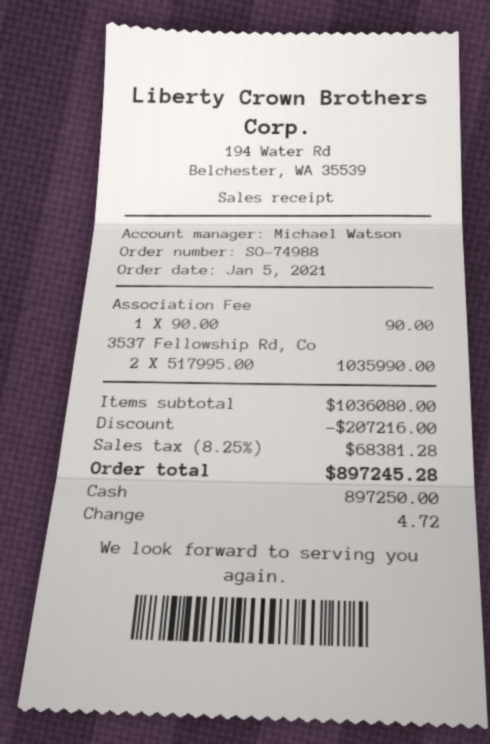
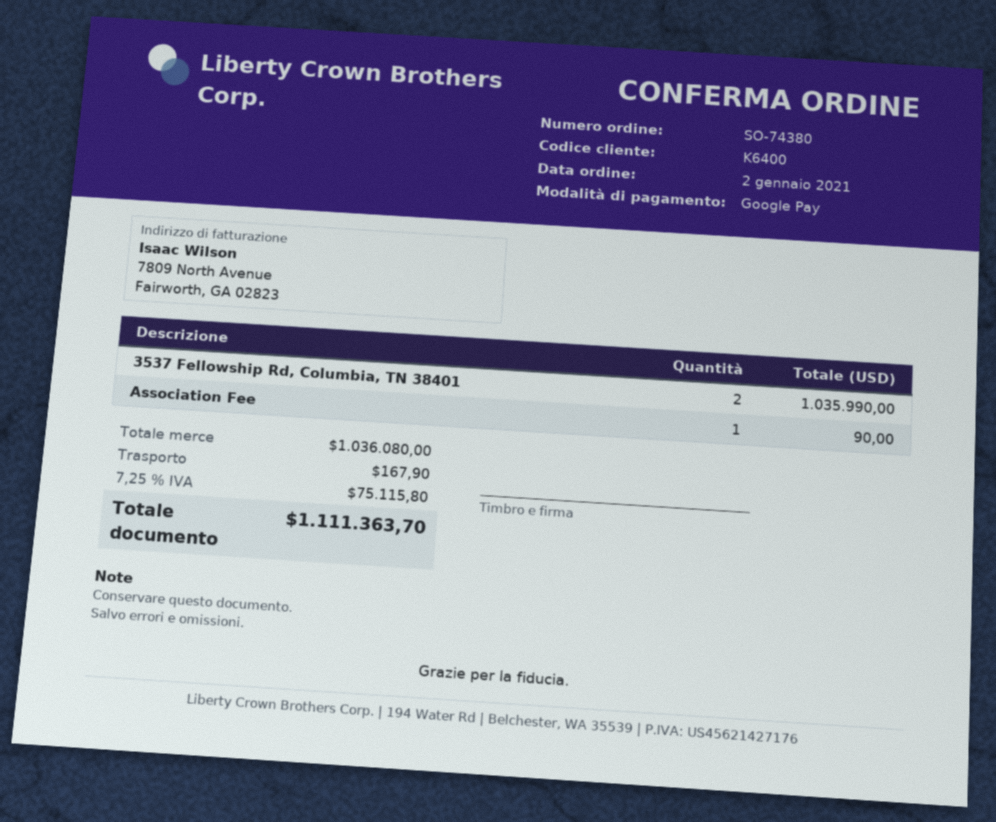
order number: SO-74988 -> SO-74380
order date: 2021-01-05 -> 2021-01-02
payment method: cash -> Google Pay
discount: 207216.00 -> none
shipping: none -> 167.90
tax: 8.25% = 68381.28 -> 7.25% = 75115.80
total: 897245.28 -> 1111363.70

